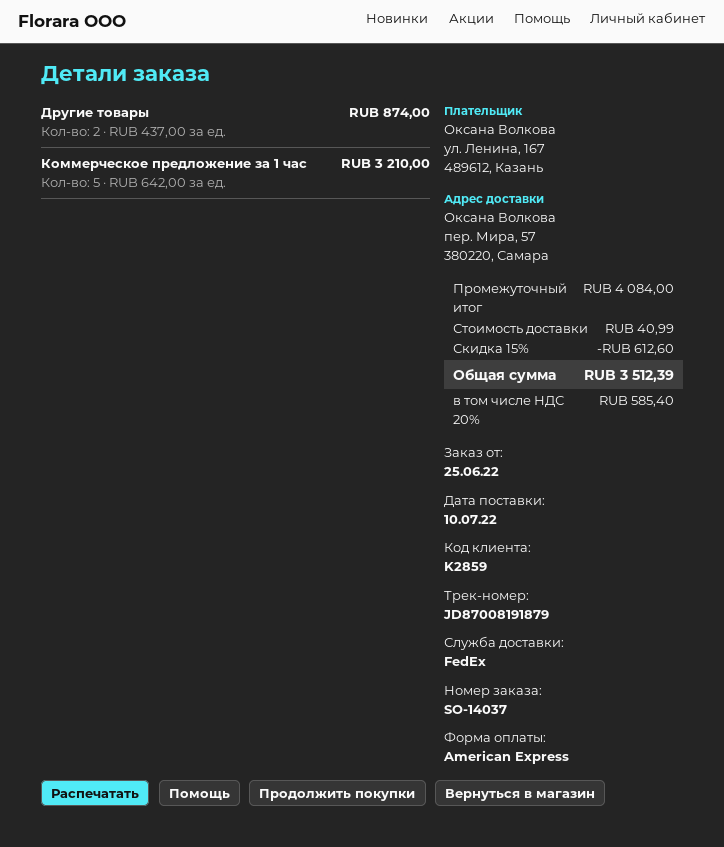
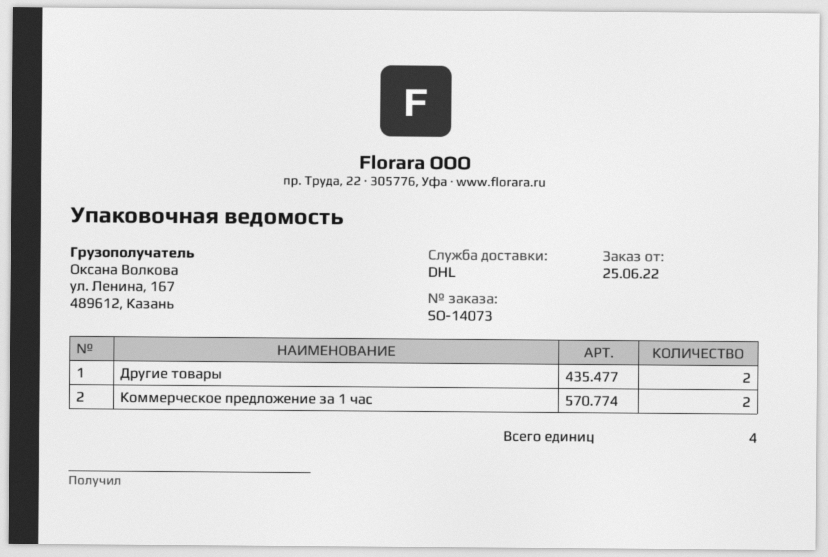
order number: SO-14037 -> SO-14073
shipping method: FedEx -> DHL
ship to: пер. Мира, 57, 380220, Самара -> ул. Ленина, 167, 489612, Казань
Коммерческое предложение за 1 час: 5 -> 2

